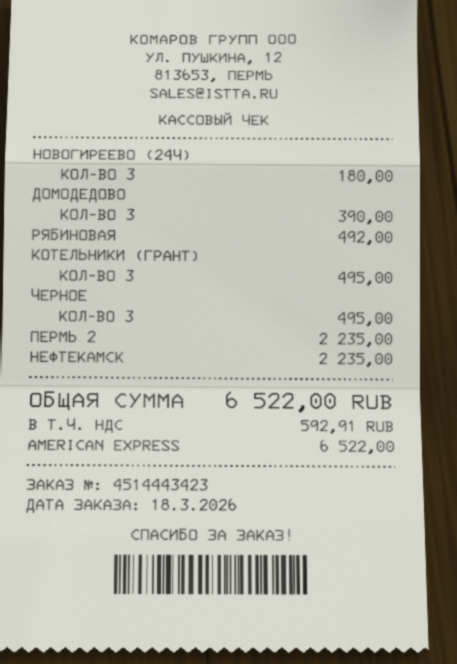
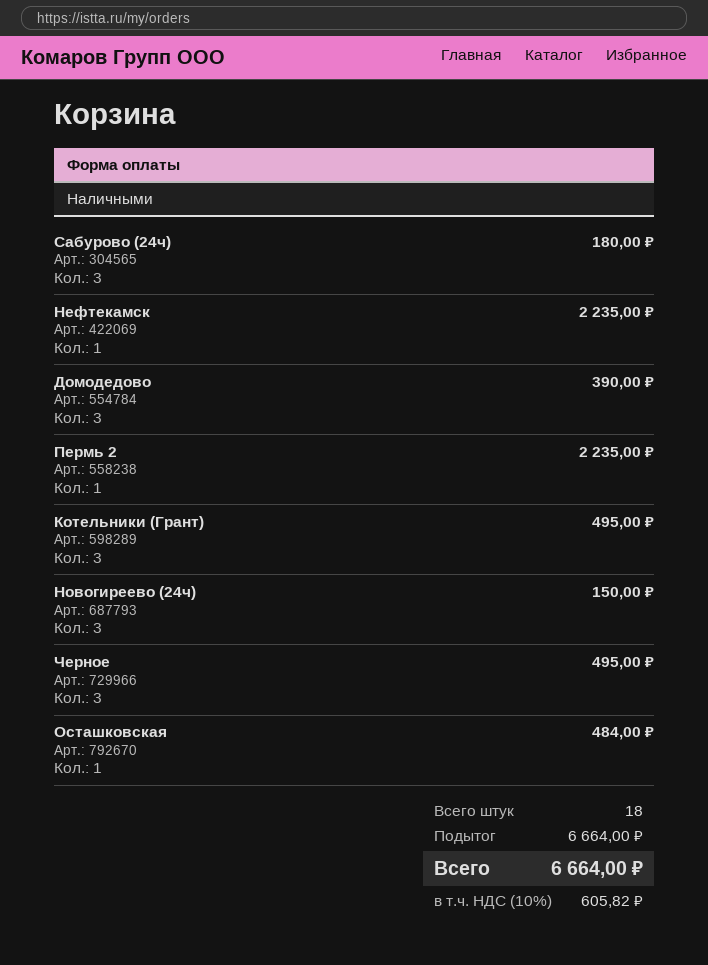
payment method: American Express -> cash
НОВОГИРЕЕВО (24Ч): 3 for 180.00 -> 3 for 150.00
РЯБИНОВАЯ: 1 for 492.00 -> none
Сабурово (24ч): none -> 3 for 180.00
Осташковская: none -> 1 for 484.00
tax: 592.91 -> 605.82
total: 6522.00 -> 6664.00

